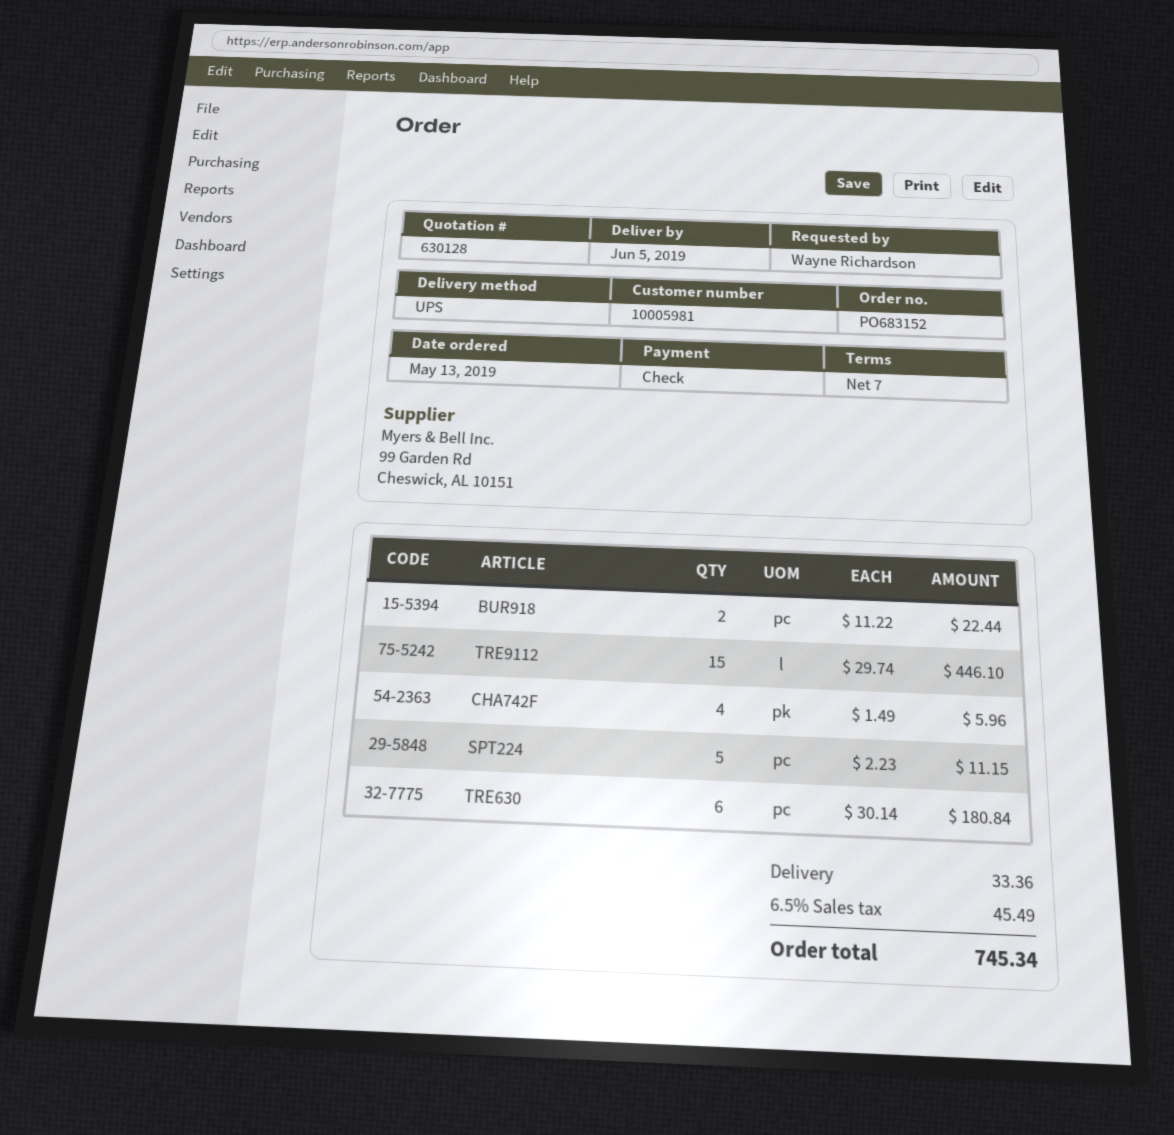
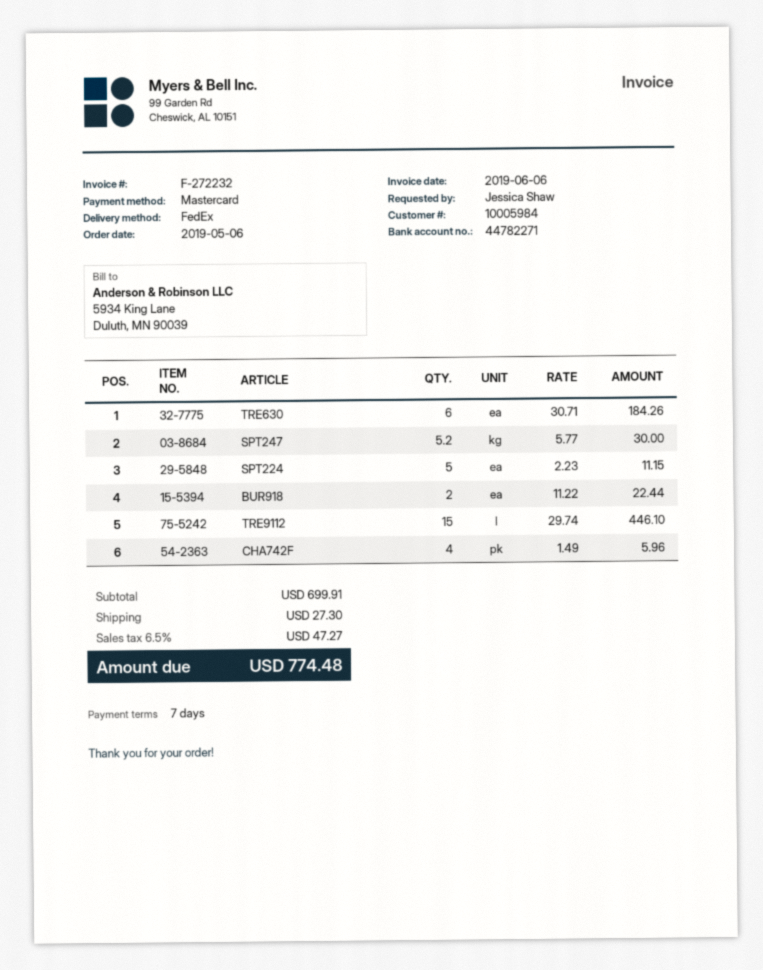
order date: 2019-05-13 -> 2019-05-06
customer number: 10005981 -> 10005984
ordered by: Wayne Richardson -> Jessica Shaw
payment method: cheque -> Mastercard
shipping method: UPS -> FedEx
TRE630: 6 x 30.14 = 180.84 -> 6 x 30.71 = 184.26
SPT247: none -> 5.2 x 5.77 = 30.00
shipping: 33.36 -> 27.30
tax: 6.5% = 45.49 -> 6.5% = 47.27
total: 745.34 -> 774.48

